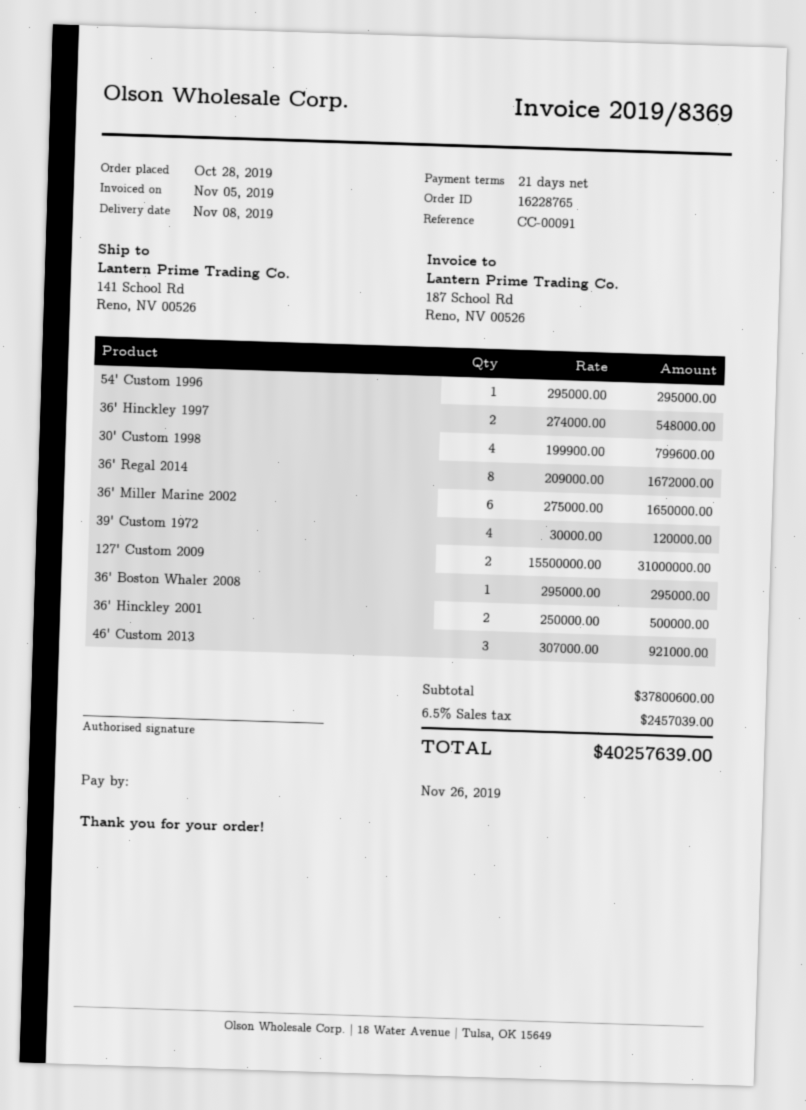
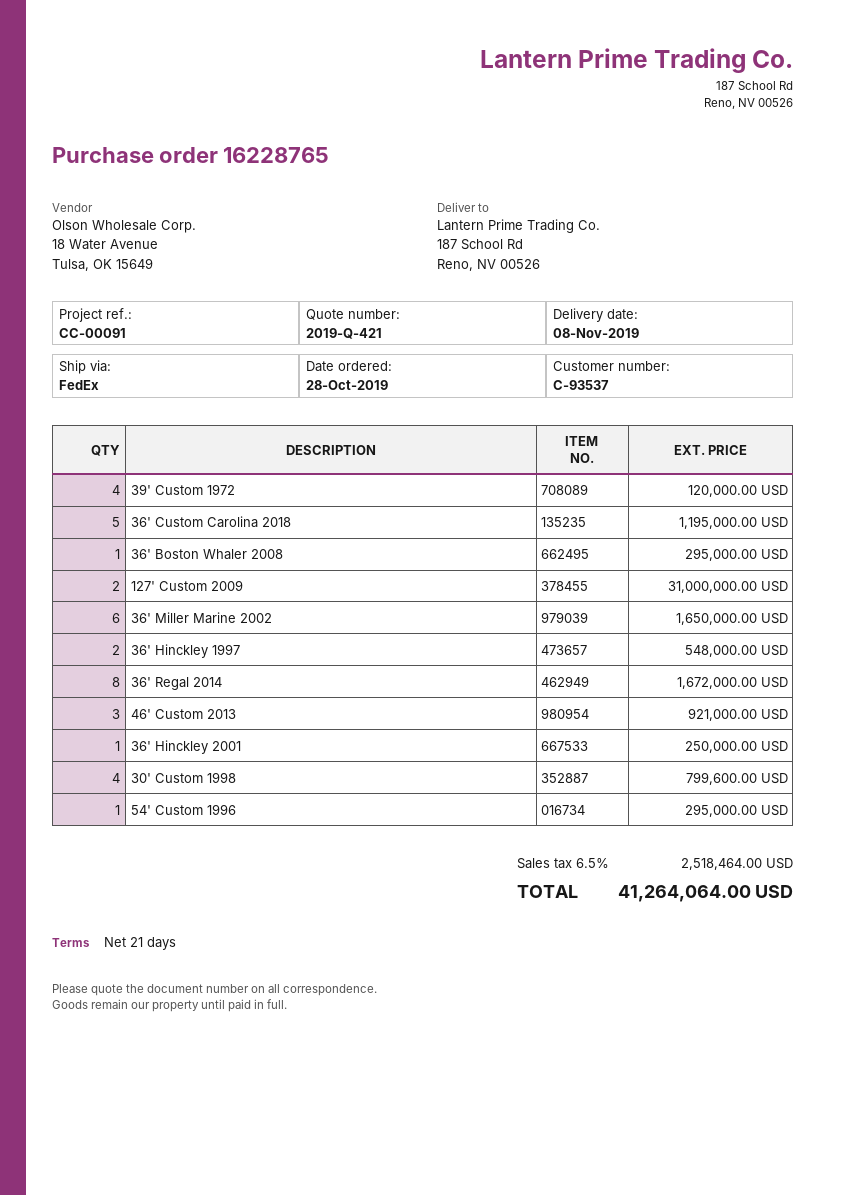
ship to: 141 School Rd, Reno, NV 00526 -> 187 School Rd, Reno, NV 00526
36' Hinckley 2001: 2 for 500000.00 -> 1 for 250000.00
36' Custom Carolina 2018: none -> 5 for 1195000.00
tax: 6.5% = 2457039.00 -> 6.5% = 2518464.00
total: 40257639.00 -> 41264064.00

